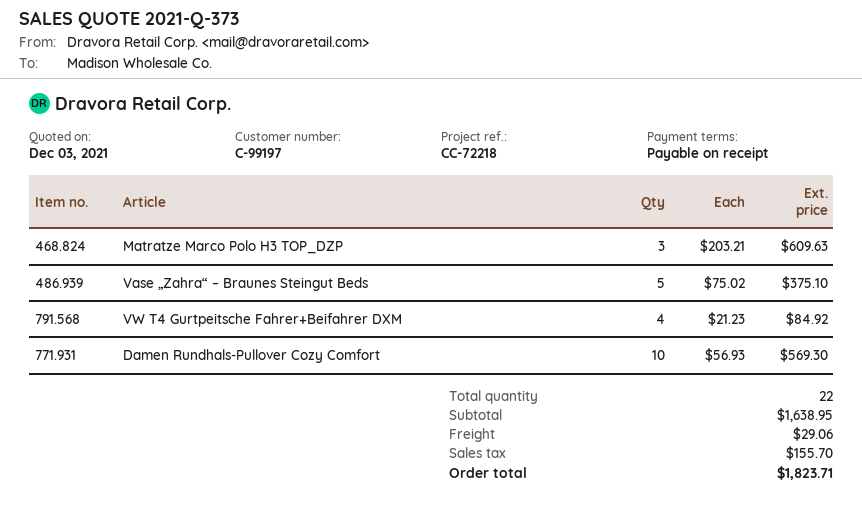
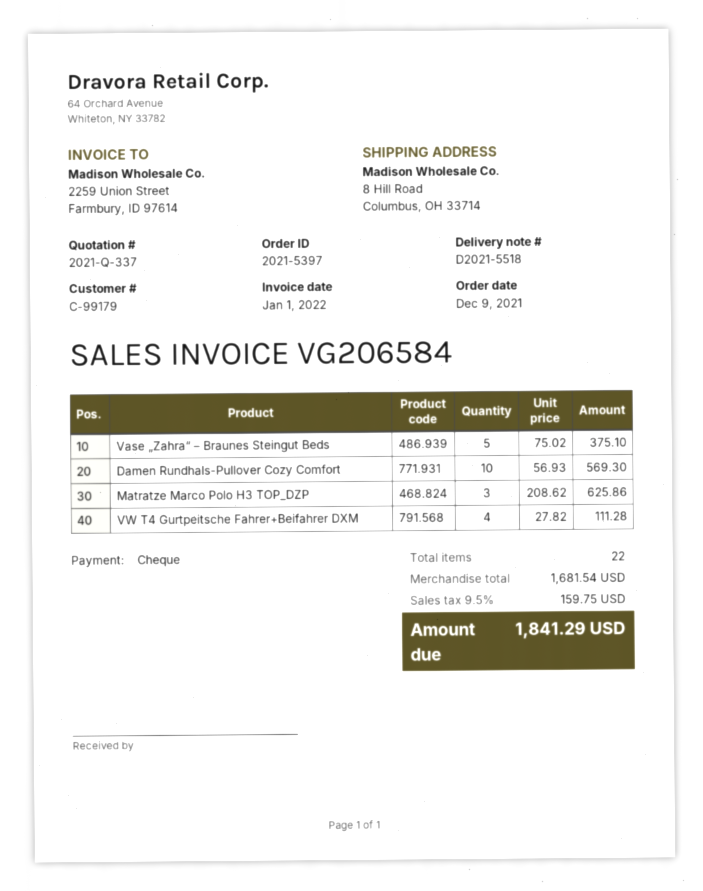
quote number: 2021-Q-373 -> 2021-Q-337
customer number: C-99197 -> C-99179
Matratze Marco Polo H3 TOP_DZP: 3 x 203.21 = 609.63 -> 3 x 208.62 = 625.86
VW T4 Gurtpeitsche Fahrer+Beifahrer DXM: 4 x 21.23 = 84.92 -> 4 x 27.82 = 111.28
subtotal: 1638.95 -> 1681.54
shipping: 29.06 -> none
tax: 155.70 -> 159.75
total: 1823.71 -> 1841.29

